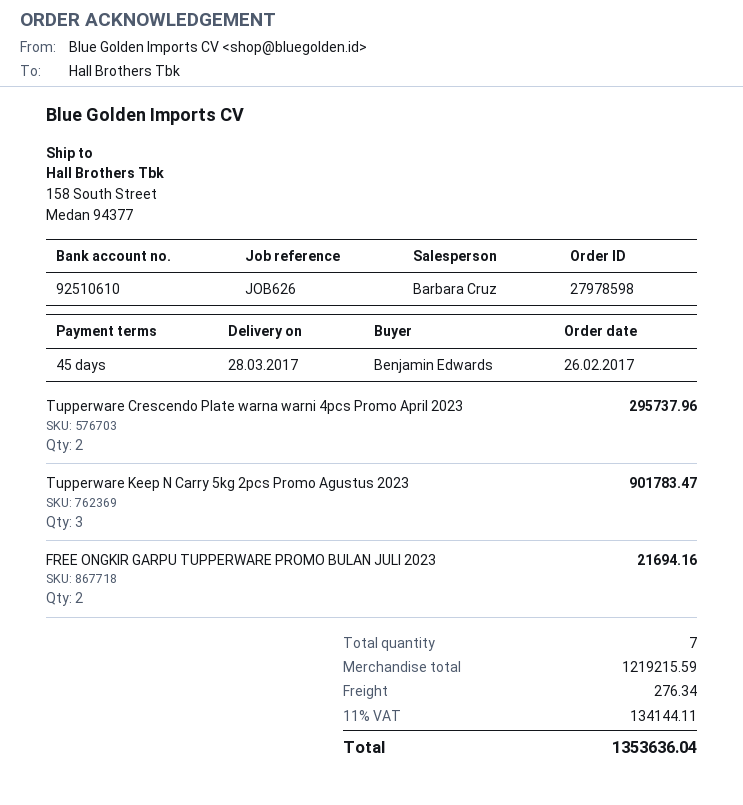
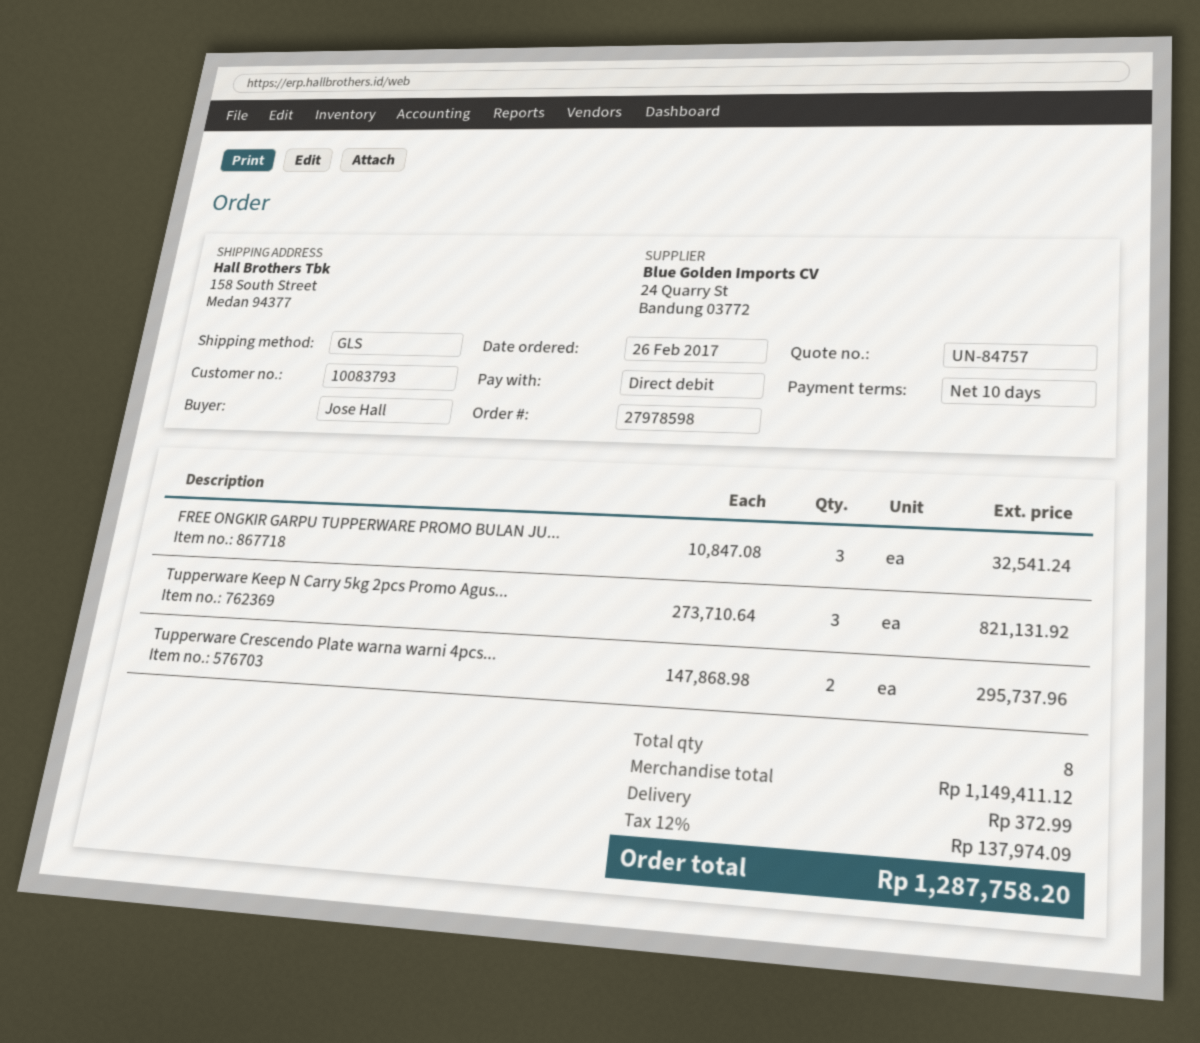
payment terms: 45 days -> 10 days
ordered by: Benjamin Edwards -> Jose Hall
Tupperware Keep N Carry 5kg 2pcs Promo Agustus 2023: 3 for 901783.47 -> 3 for 821131.92
FREE ONGKIR GARPU TUPPERWARE PROMO BULAN JULI 2023: 2 for 21694.16 -> 3 for 32541.24
total quantity: 7 -> 8
subtotal: 1219215.59 -> 1149411.12
shipping: 276.34 -> 372.99
tax: 11% = 134144.11 -> 12% = 137974.09
total: 1353636.04 -> 1287758.20

